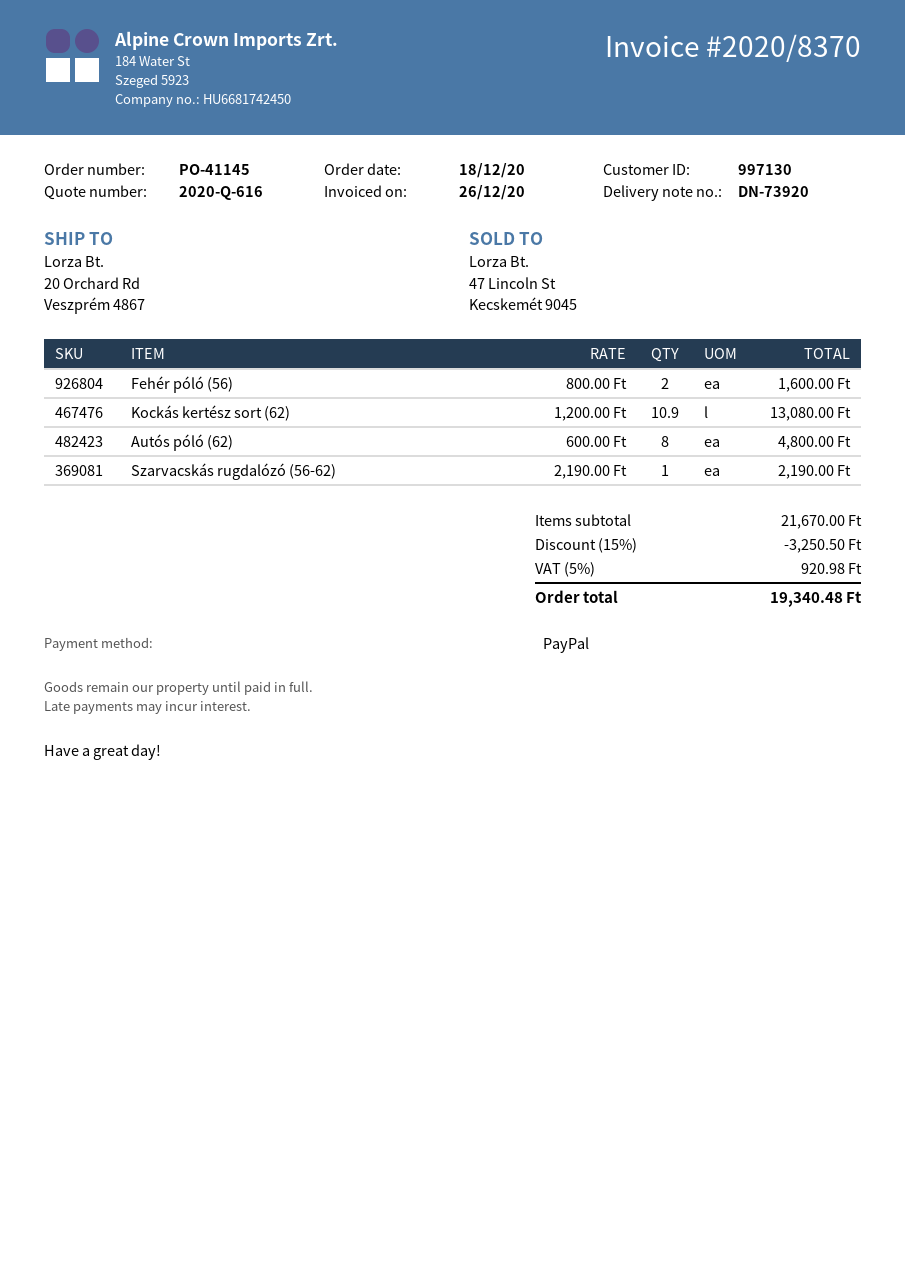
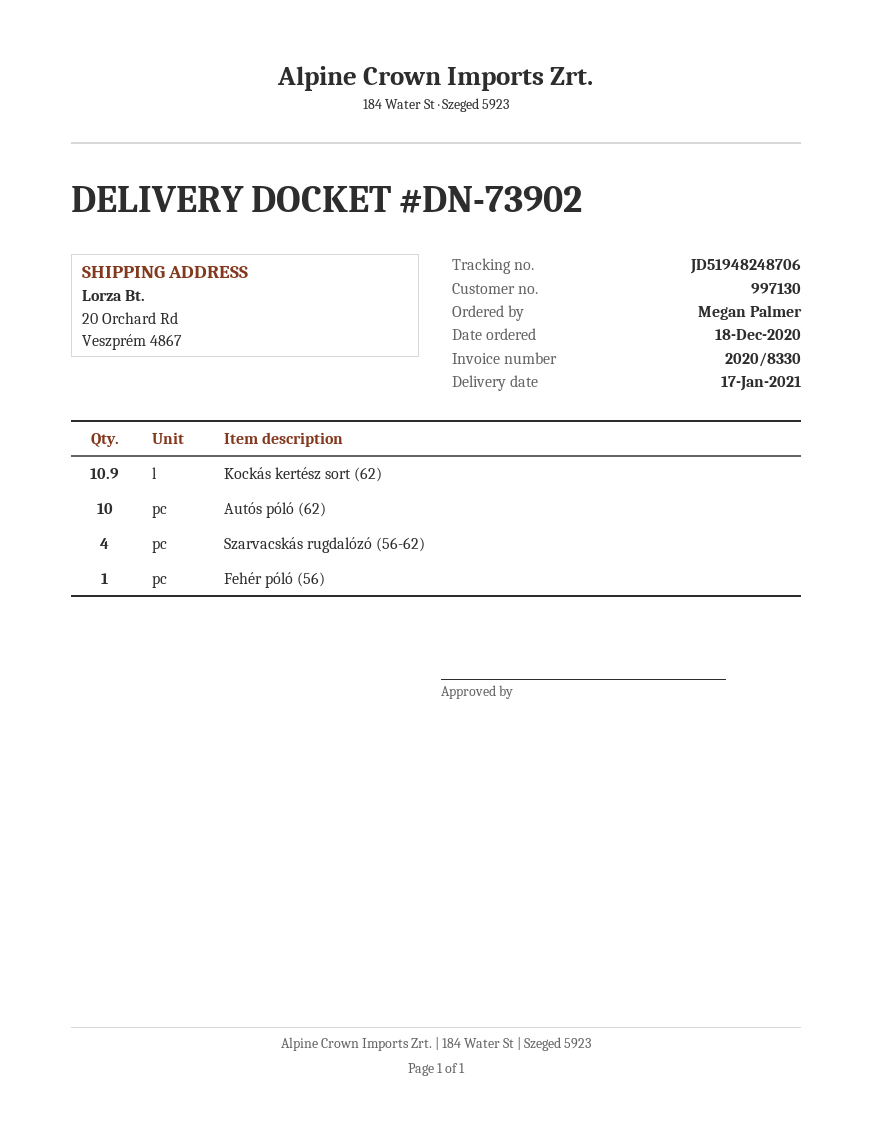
delivery note number: DN-73920 -> DN-73902
invoice number: 2020/8370 -> 2020/8330
Fehér póló (56): 2 -> 1
Autós póló (62): 8 -> 10
Szarvacskás rugdalózó (56-62): 1 -> 4

